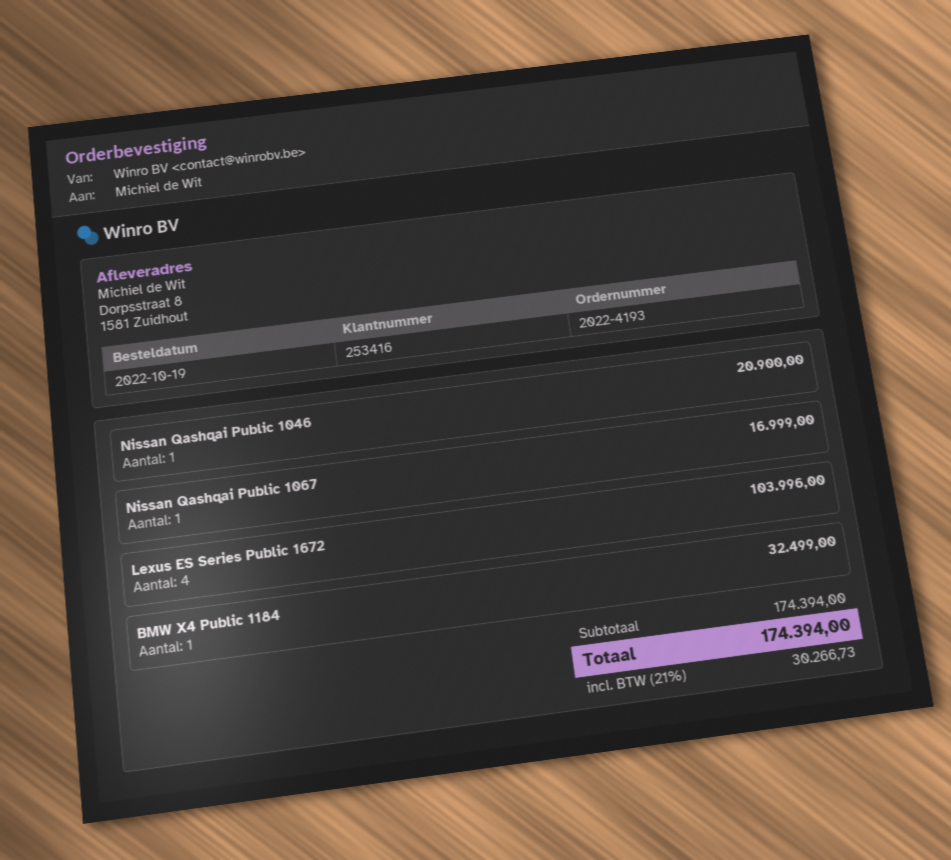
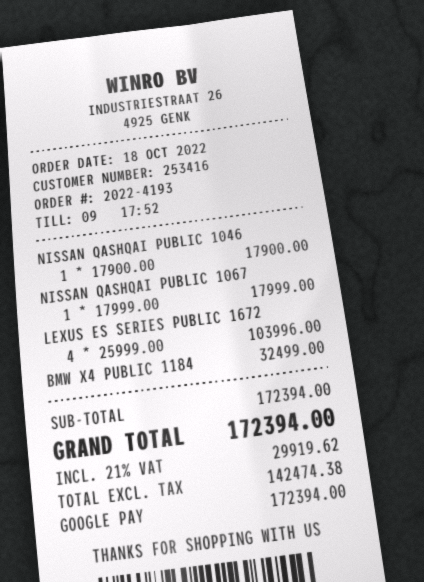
order date: 2022-10-19 -> 2022-10-18
Nissan Qashqai Public 1046: 1 for 20900.00 -> 1 for 17900.00
Nissan Qashqai Public 1067: 1 for 16999.00 -> 1 for 17999.00
subtotal: 174394.00 -> 172394.00
tax: 21% = 30266.73 -> 21% = 29919.62
total: 174394.00 -> 172394.00

